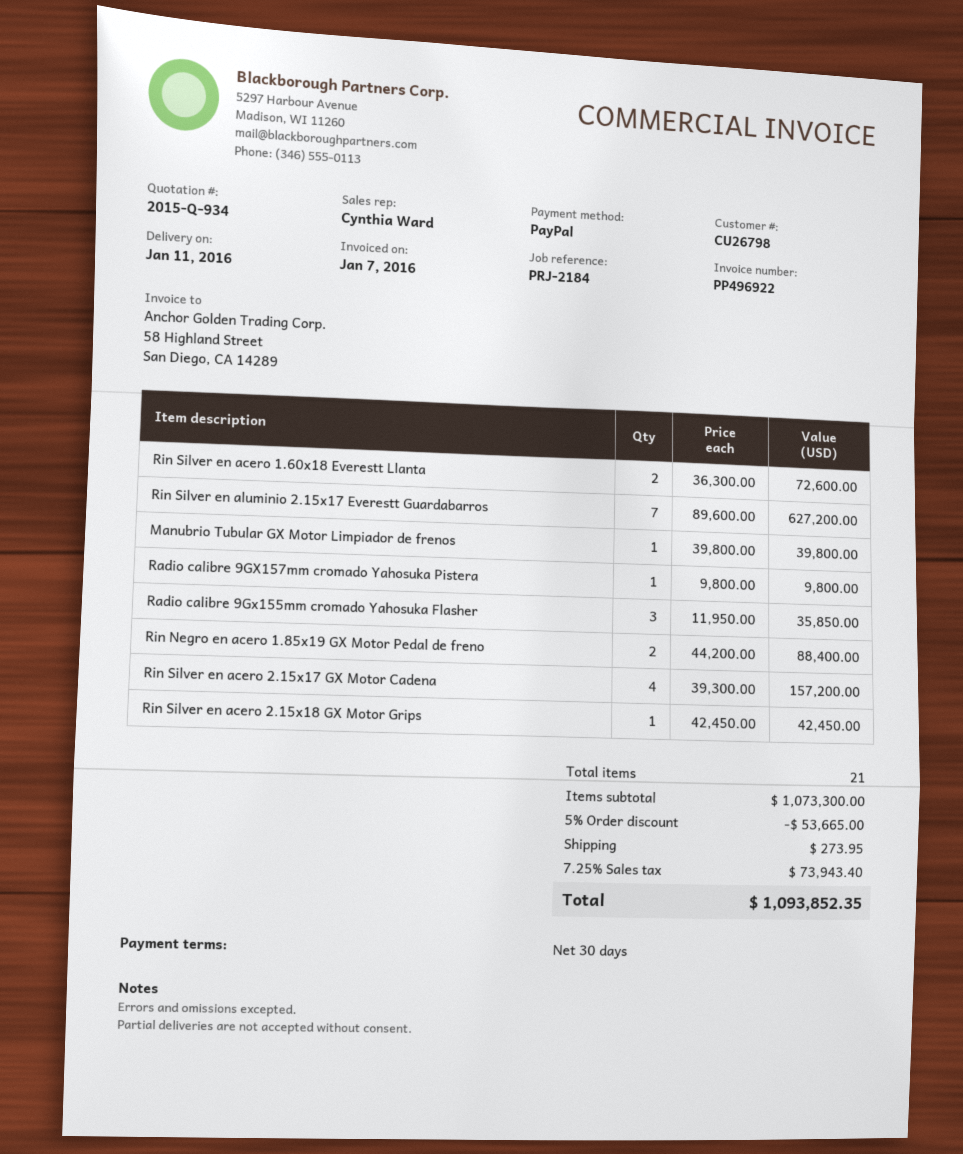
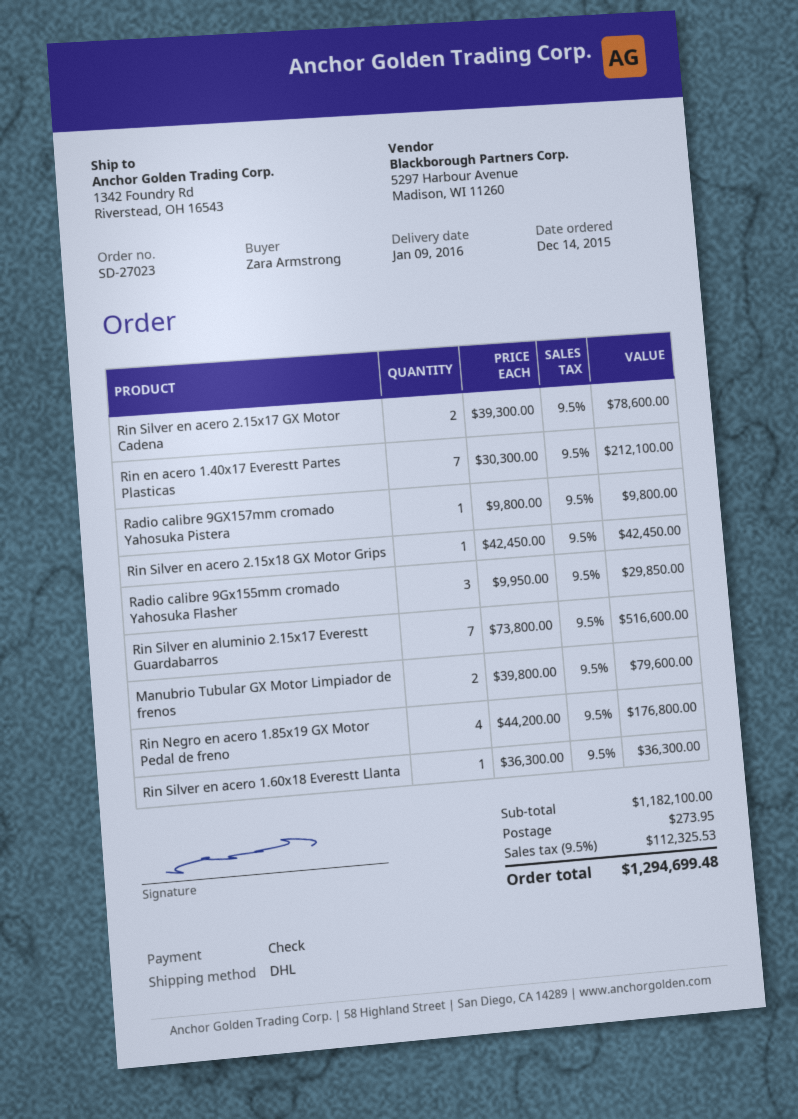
delivery date: 2016-01-11 -> 2016-01-09
payment method: PayPal -> cheque
Rin Silver en acero 1.60x18 Everestt Llanta: 2 x 36300.00 = 72600.00 -> 1 x 36300.00 = 36300.00
Rin Silver en aluminio 2.15x17 Everestt Guardabarros: 7 x 89600.00 = 627200.00 -> 7 x 73800.00 = 516600.00
Manubrio Tubular GX Motor Limpiador de frenos: 1 x 39800.00 = 39800.00 -> 2 x 39800.00 = 79600.00
Radio calibre 9Gx155mm cromado Yahosuka Flasher: 3 x 11950.00 = 35850.00 -> 3 x 9950.00 = 29850.00
Rin Negro en acero 1.85x19 GX Motor Pedal de freno: 2 x 44200.00 = 88400.00 -> 4 x 44200.00 = 176800.00
Rin Silver en acero 2.15x17 GX Motor Cadena: 4 x 39300.00 = 157200.00 -> 2 x 39300.00 = 78600.00
Rin en acero 1.40x17 Everestt Partes Plasticas: none -> 7 x 30300.00 = 212100.00
subtotal: 1073300.00 -> 1182100.00
discount: 5% = 53665.00 -> none
tax: 7.25% = 73943.40 -> 9.5% = 112325.53
total: 1093852.35 -> 1294699.48

